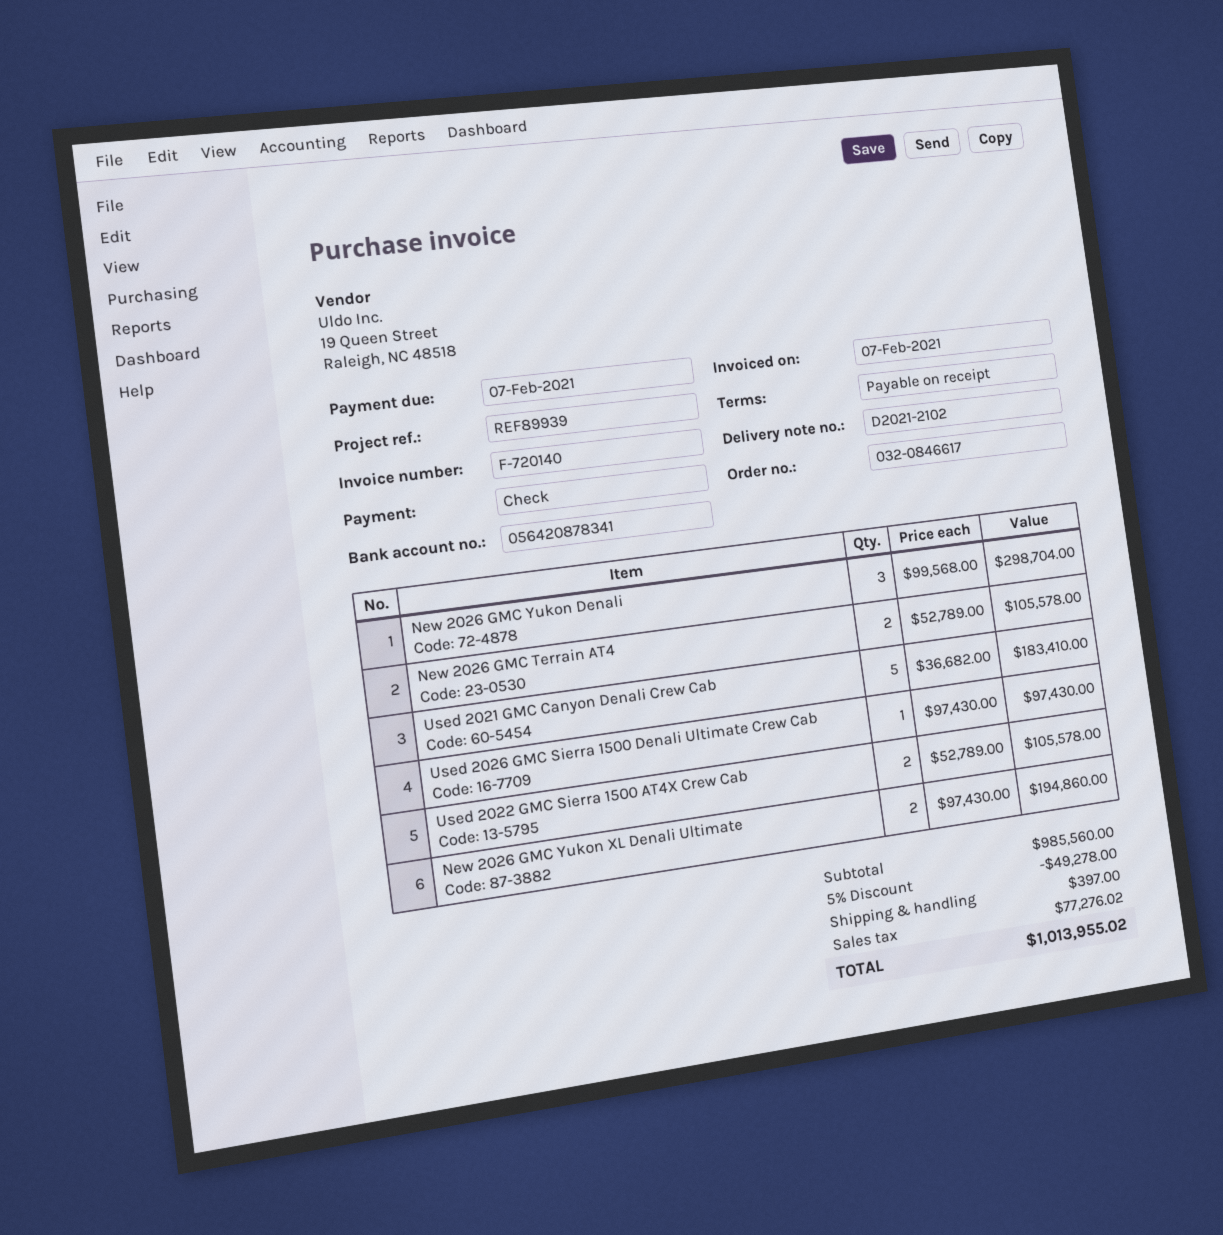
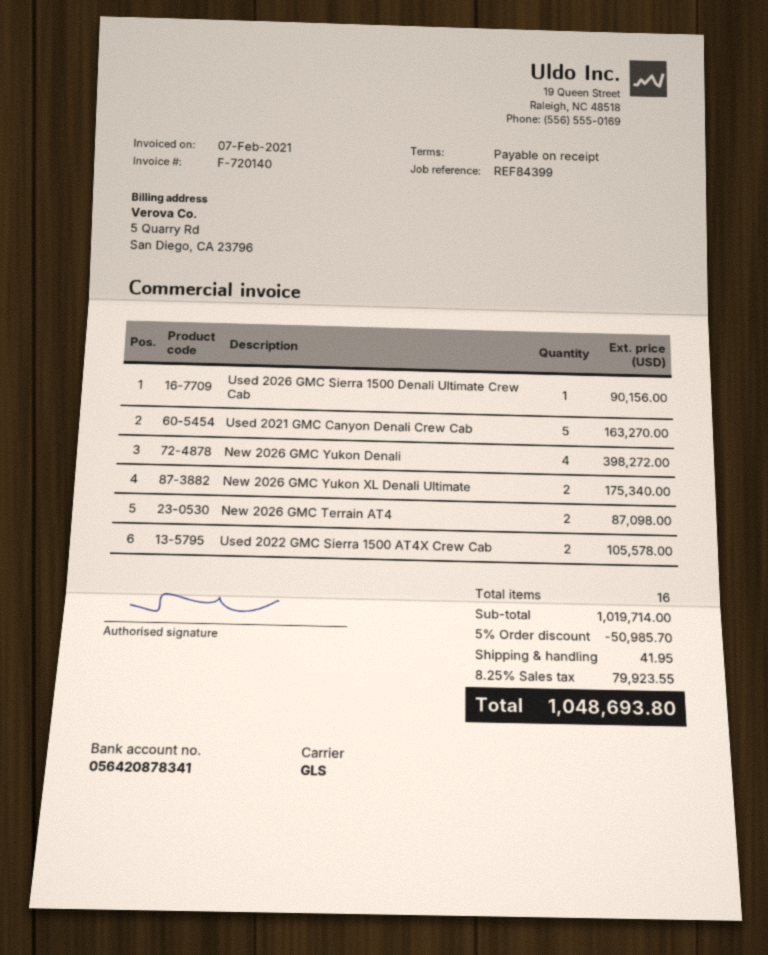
reference: REF89939 -> REF84399
New 2026 GMC Yukon Denali: 3 for 298704.00 -> 4 for 398272.00
New 2026 GMC Terrain AT4: 2 for 105578.00 -> 2 for 87098.00
Used 2021 GMC Canyon Denali Crew Cab: 5 for 183410.00 -> 5 for 163270.00
Used 2026 GMC Sierra 1500 Denali Ultimate Crew Cab: 1 for 97430.00 -> 1 for 90156.00
New 2026 GMC Yukon XL Denali Ultimate: 2 for 194860.00 -> 2 for 175340.00
subtotal: 985560.00 -> 1019714.00
discount: 5% = 49278.00 -> 5% = 50985.70
shipping: 397.00 -> 41.95
tax: 77276.02 -> 79923.55
total: 1013955.02 -> 1048693.80

